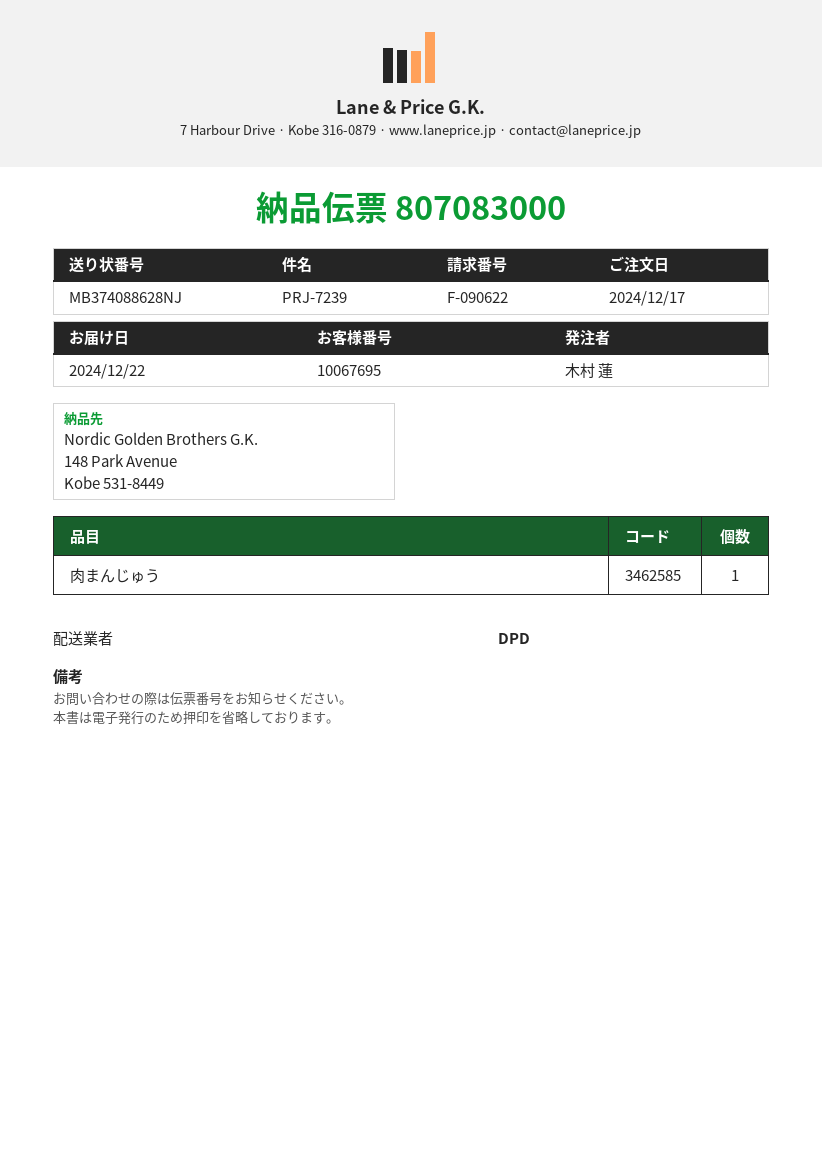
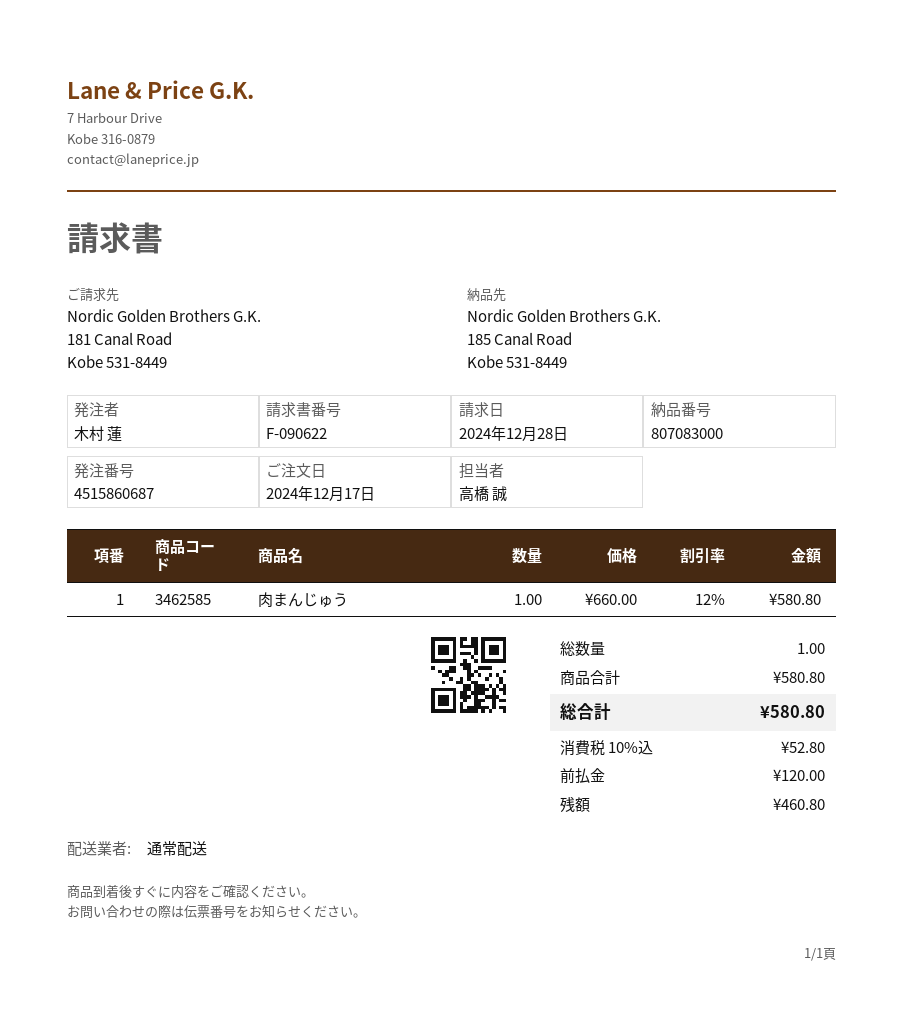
shipping method: DPD -> standard
ship to: 148 Park Avenue, Kobe 531-8449 -> 185 Canal Road, Kobe 531-8449

